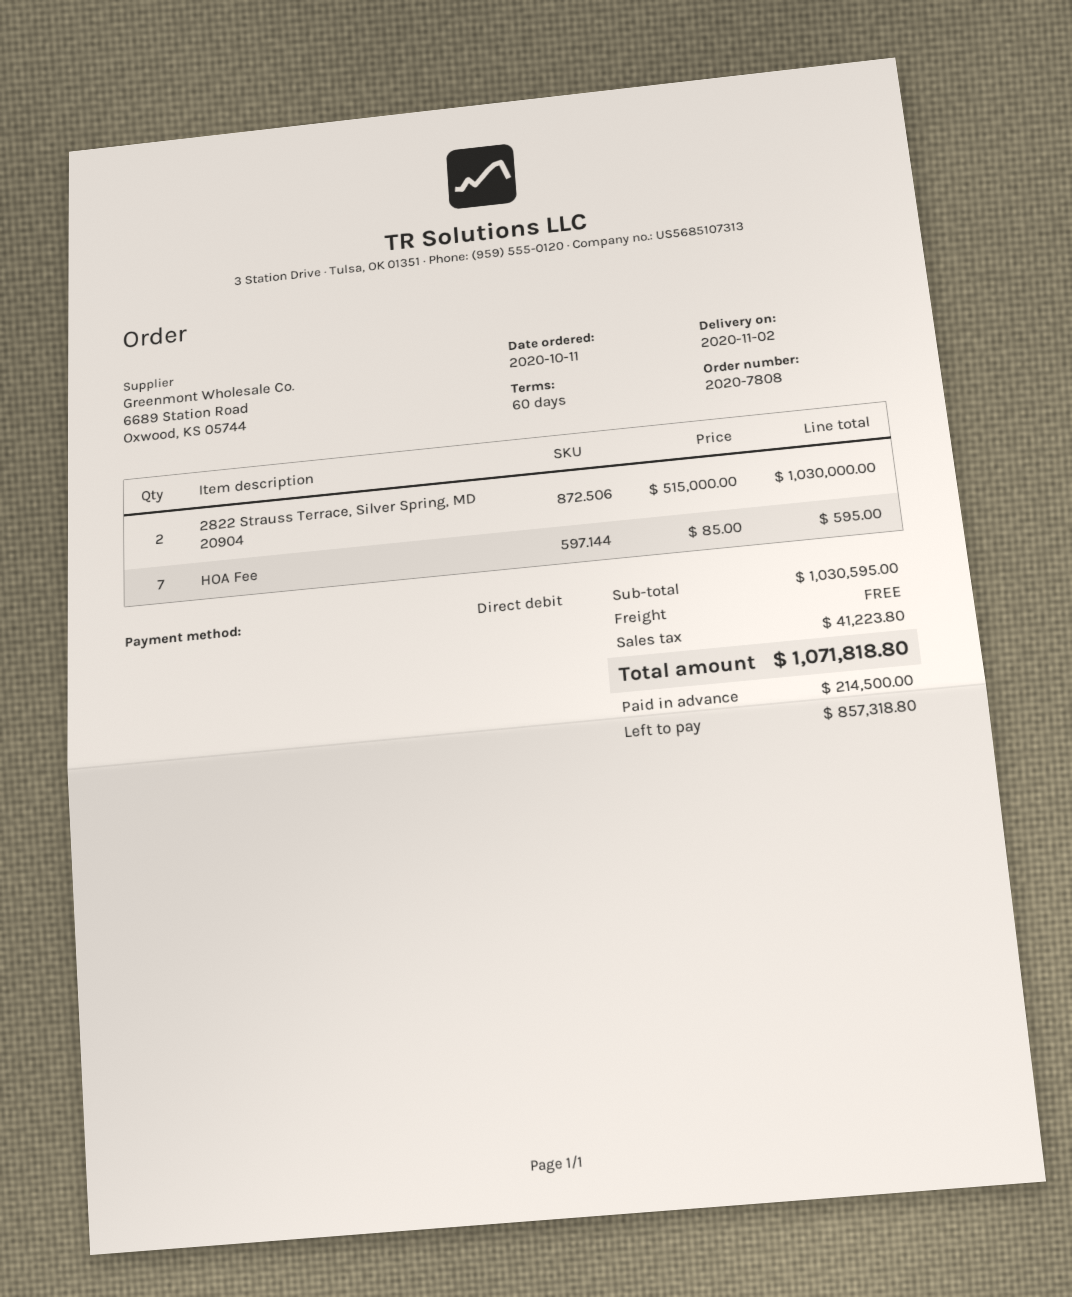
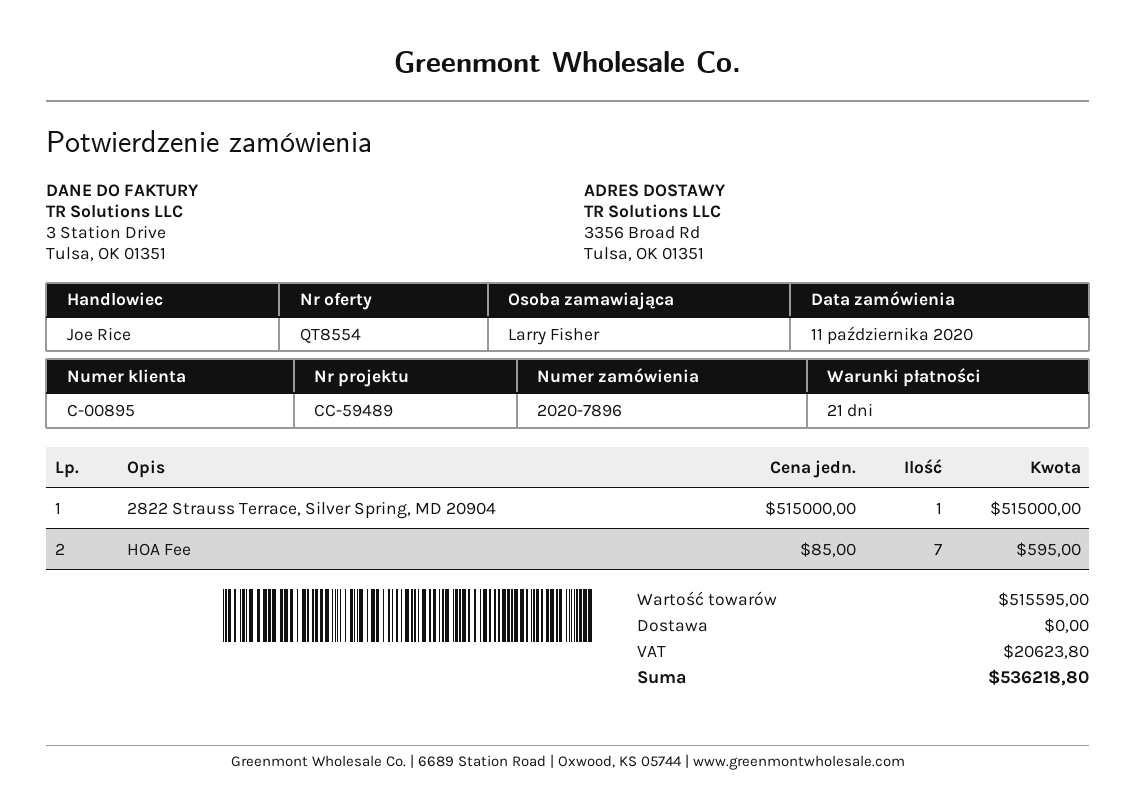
order number: 2020-7808 -> 2020-7896
payment terms: 60 days -> 21 days
2822 Strauss Terrace, Silver Spring, MD 20904: 2 x 515000.00 = 1030000.00 -> 1 x 515000.00 = 515000.00
subtotal: 1030595.00 -> 515595.00
tax: 41223.80 -> 20623.80
total: 1071818.80 -> 536218.80

